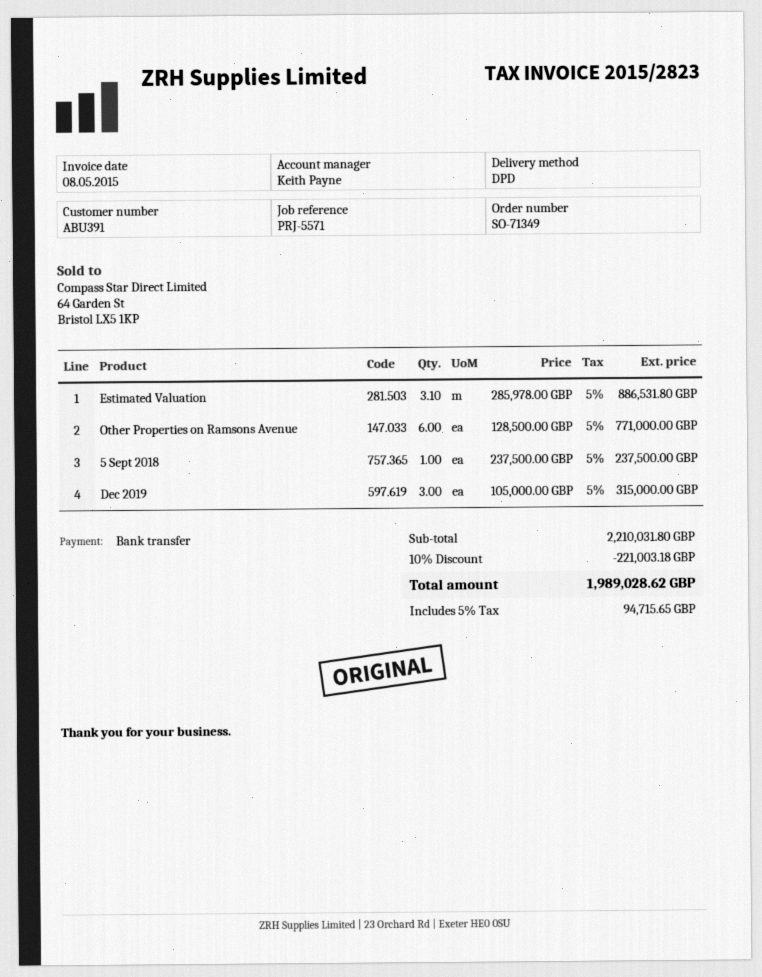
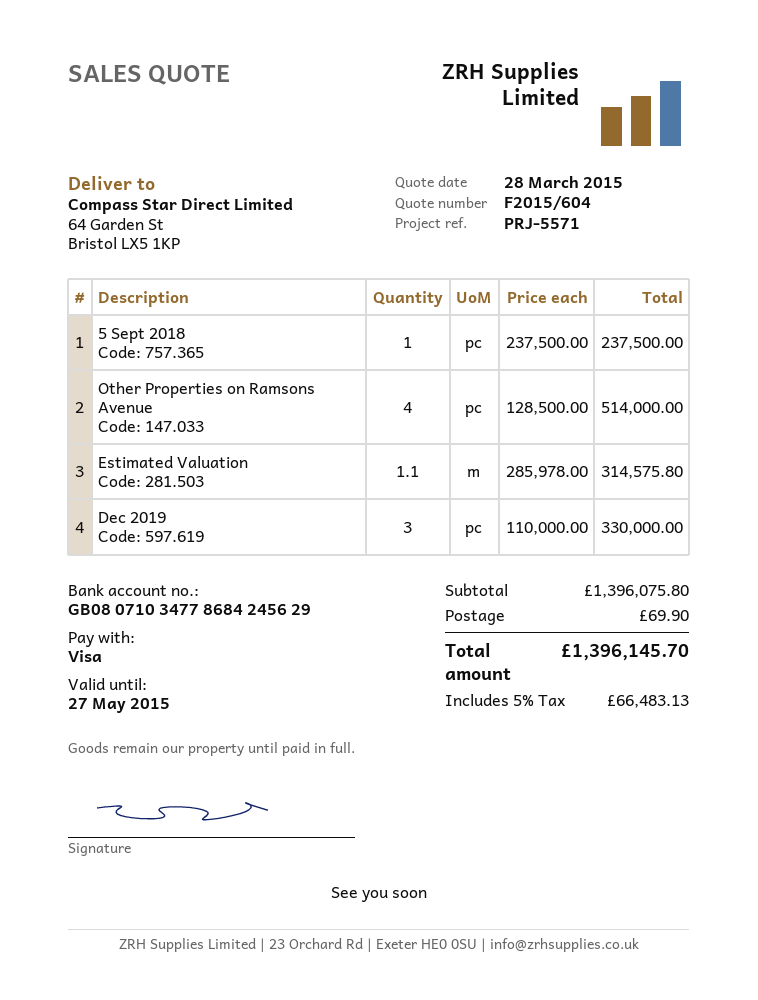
payment method: bank transfer -> Visa
Estimated Valuation: 3.1 x 285978.00 = 886531.80 -> 1.1 x 285978.00 = 314575.80
Other Properties on Ramsons Avenue: 6 x 128500.00 = 771000.00 -> 4 x 128500.00 = 514000.00
Dec 2019: 3 x 105000.00 = 315000.00 -> 3 x 110000.00 = 330000.00
subtotal: 2210031.80 -> 1396075.80
discount: 10% = 221003.18 -> none
shipping: none -> 69.90
tax: 5% = 94715.65 -> 5% = 66483.13
total: 1989028.62 -> 1396145.70

